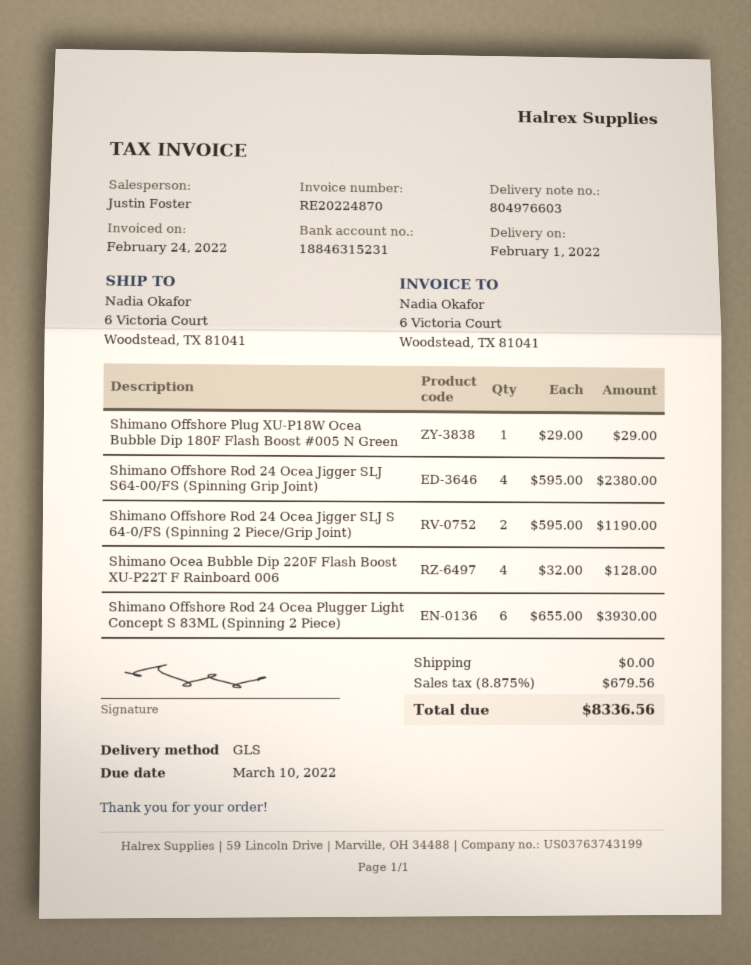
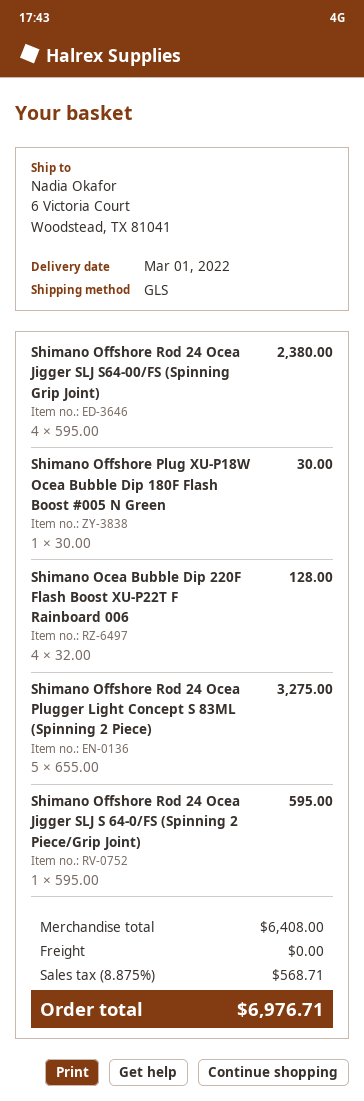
delivery date: 2022-02-01 -> 2022-03-01
Shimano Offshore Plug XU-P18W Ocea Bubble Dip 180F Flash Boost #005 N Green: 1 x 29.00 = 29.00 -> 1 x 30.00 = 30.00
Shimano Offshore Rod 24 Ocea Jigger SLJ S 64-0/FS (Spinning 2 Piece/Grip Joint): 2 x 595.00 = 1190.00 -> 1 x 595.00 = 595.00
Shimano Offshore Rod 24 Ocea Plugger Light Concept S 83ML (Spinning 2 Piece): 6 x 655.00 = 3930.00 -> 5 x 655.00 = 3275.00
tax: 8.875% = 679.56 -> 8.875% = 568.71
total: 8336.56 -> 6976.71

